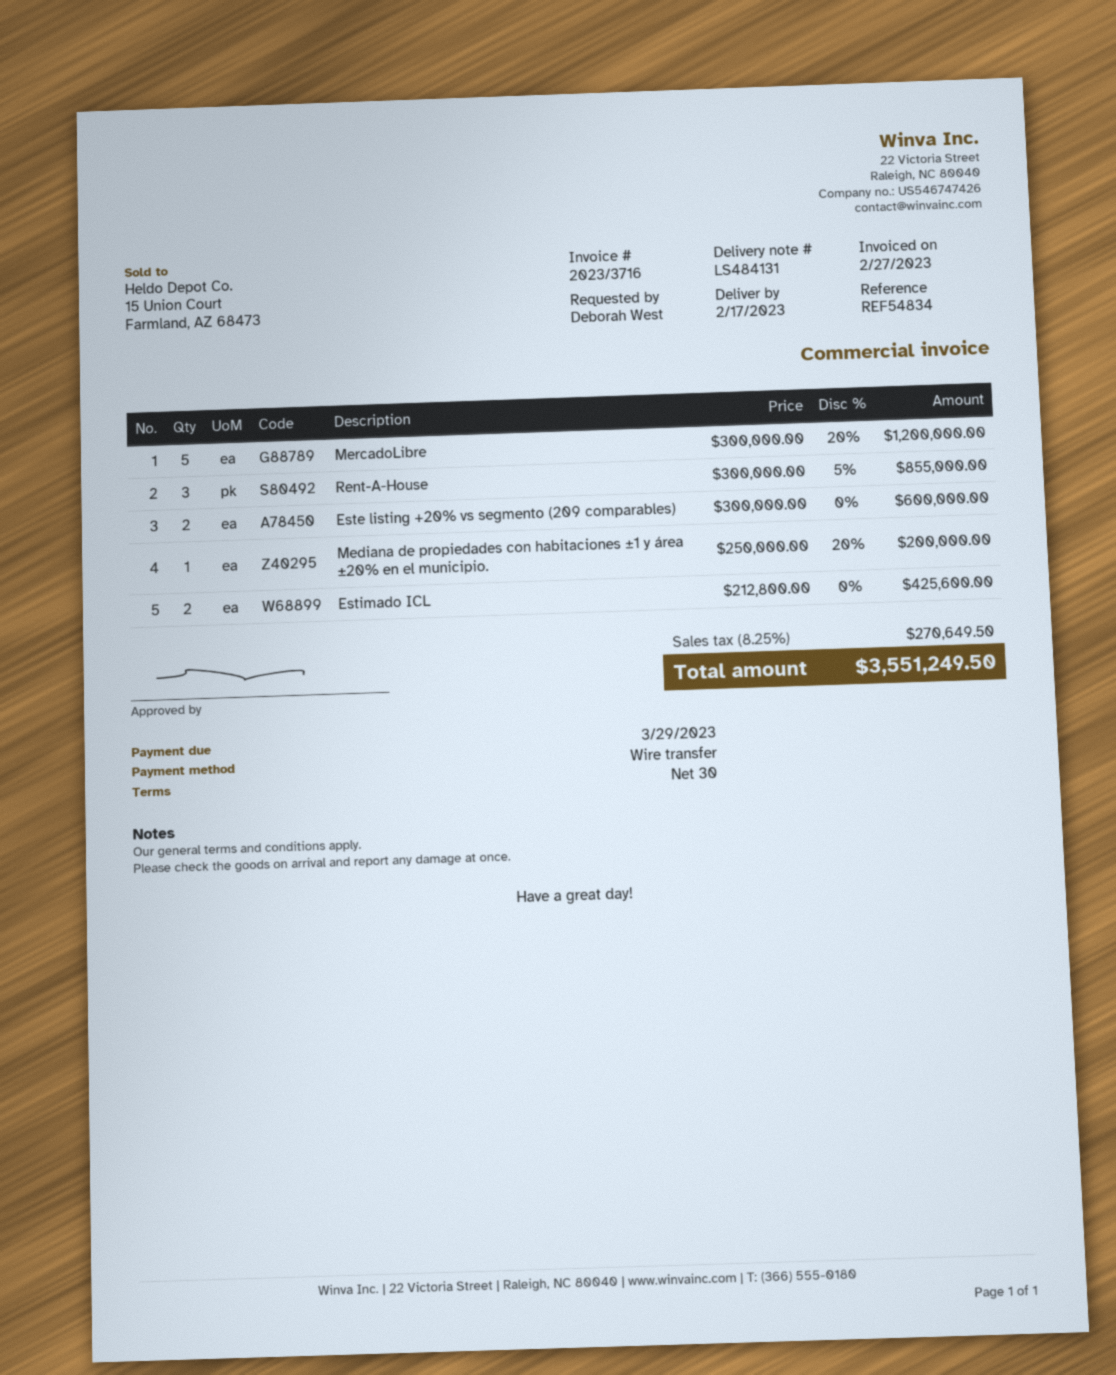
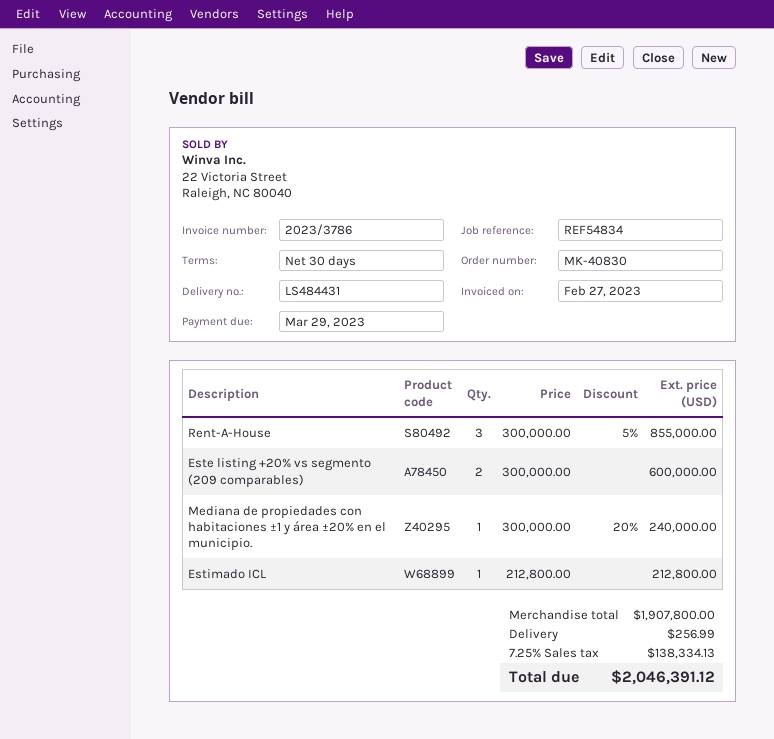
delivery note number: LS484131 -> LS484431
invoice number: 2023/3716 -> 2023/3786
MercadoLibre: 5 x 300000.00 - 20% = 1200000.00 -> none
Mediana de propiedades con habitaciones ±1 y área ±20% en el municipio.: 1 x 250000.00 - 20% = 200000.00 -> 1 x 300000.00 - 20% = 240000.00
Estimado ICL: 2 x 212800.00 = 425600.00 -> 1 x 212800.00 = 212800.00
shipping: none -> 256.99
tax: 8.25% = 270649.50 -> 7.25% = 138334.13
total: 3551249.50 -> 2046391.12

